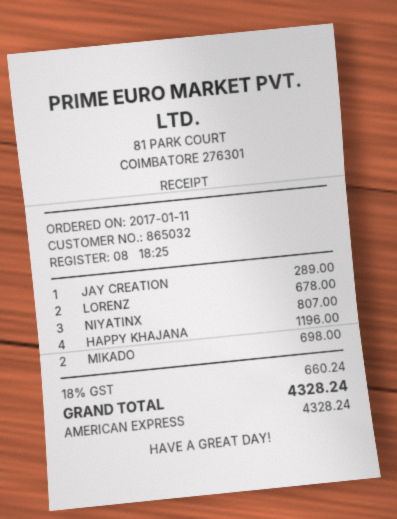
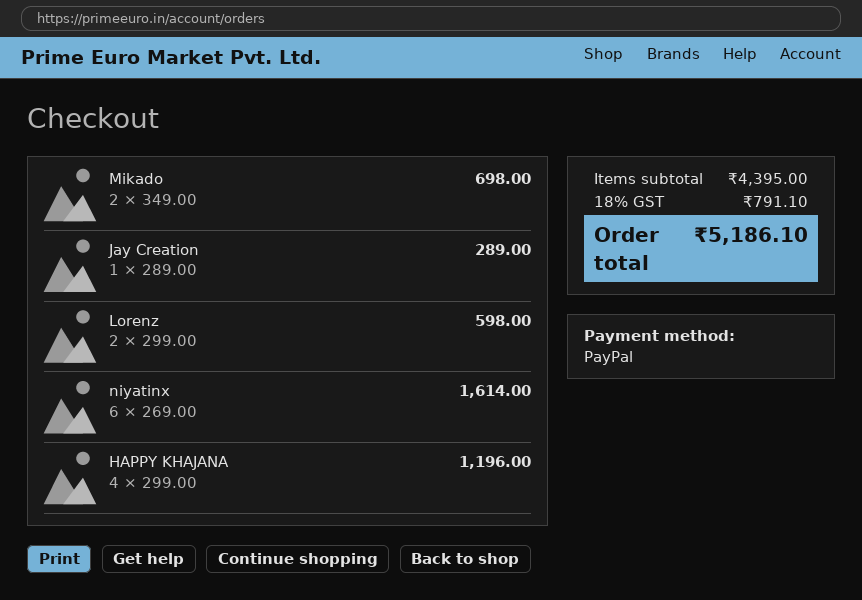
payment method: American Express -> PayPal
LORENZ: 2 for 678.00 -> 2 for 598.00
NIYATINX: 3 for 807.00 -> 6 for 1614.00
tax: 18% = 660.24 -> 18% = 791.10
total: 4328.24 -> 5186.10

